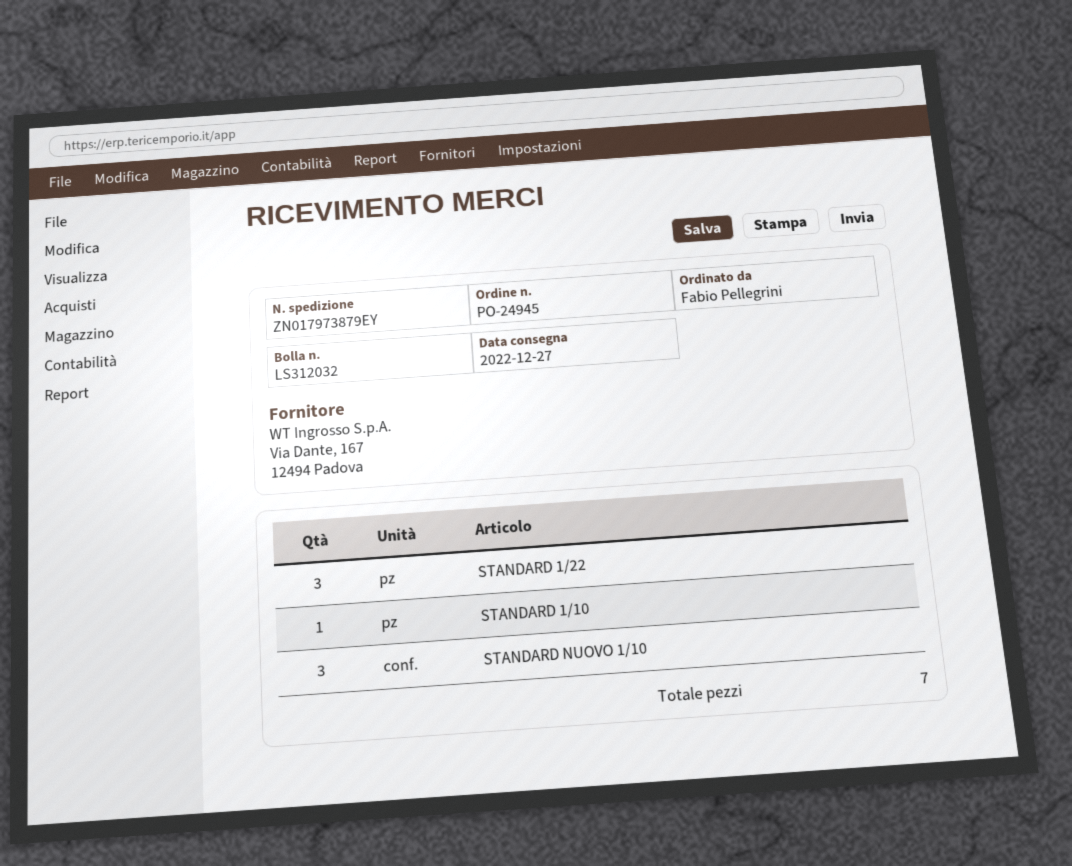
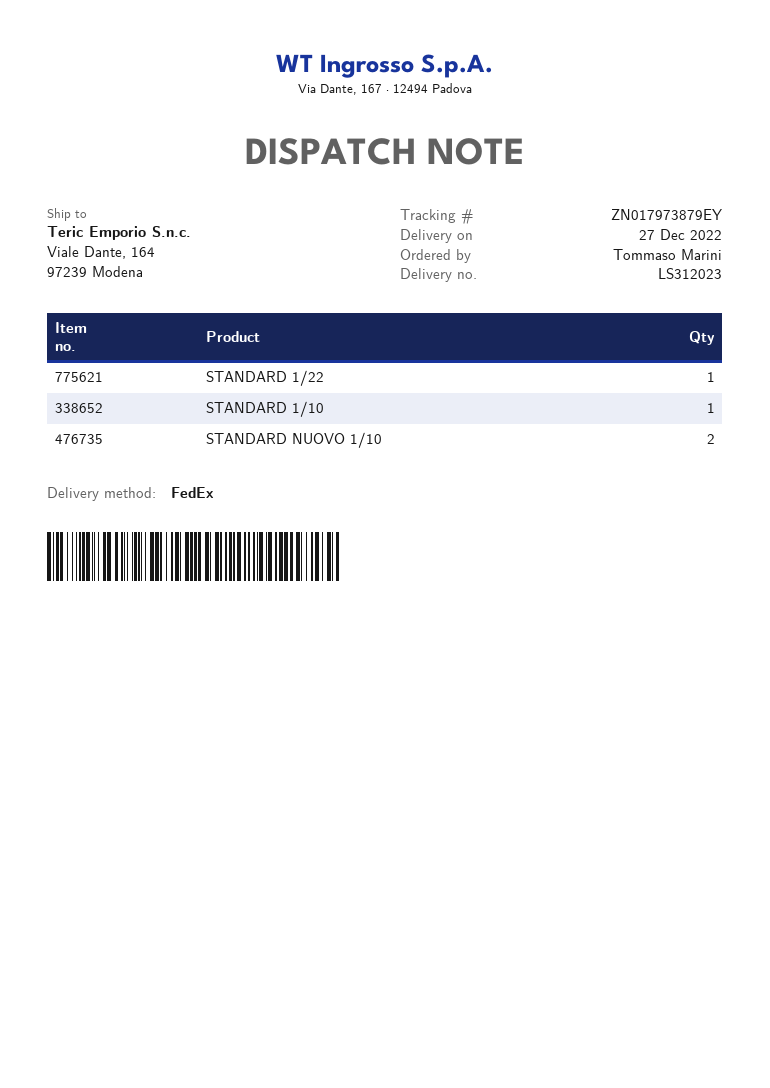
delivery note number: LS312032 -> LS312023
ordered by: Fabio Pellegrini -> Tommaso Marini
STANDARD 1/22: 3 -> 1
STANDARD NUOVO 1/10: 3 -> 2

